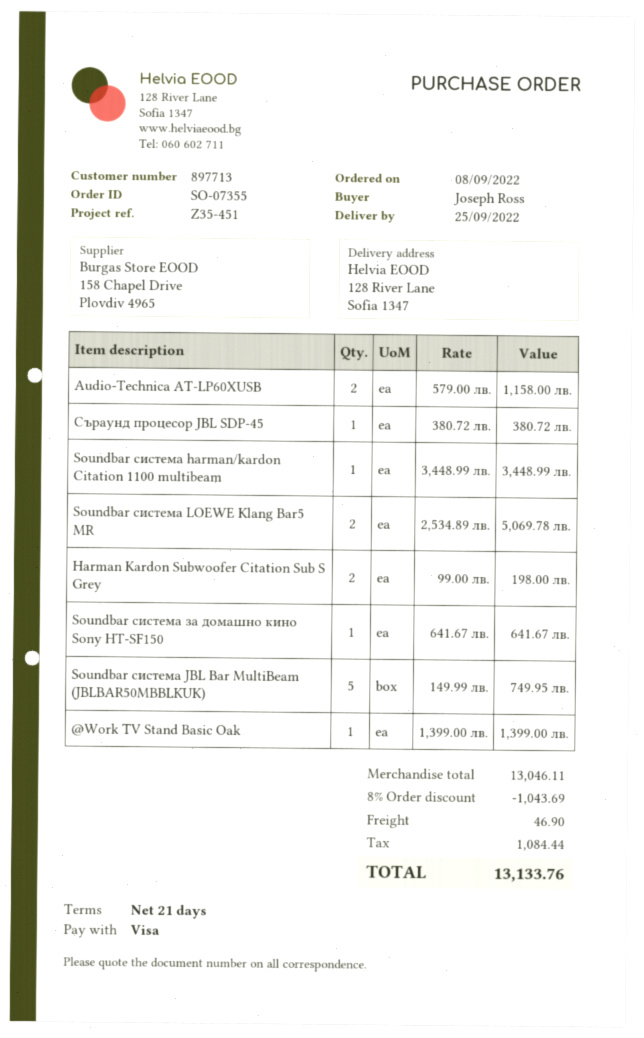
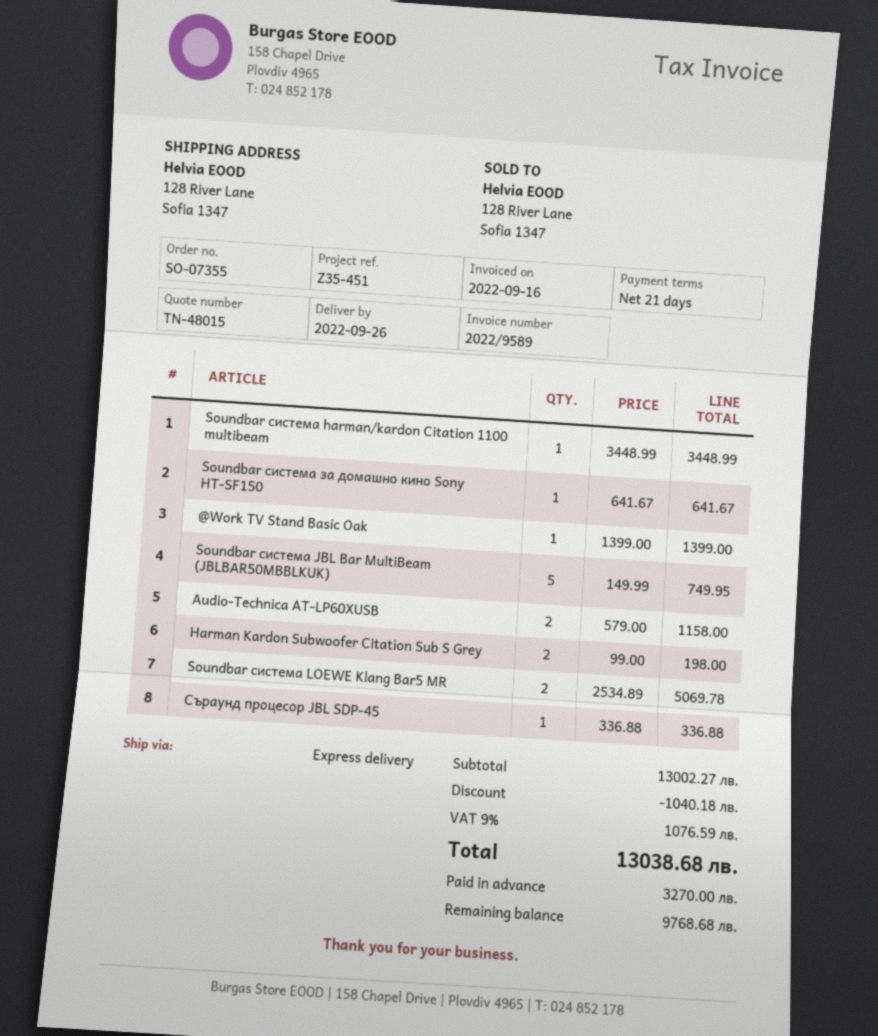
delivery date: 2022-09-25 -> 2022-09-26
Съраунд процесор JBL SDP-45: 1 x 380.72 = 380.72 -> 1 x 336.88 = 336.88
subtotal: 13046.11 -> 13002.27
discount: 1043.69 -> 1040.18
shipping: 46.90 -> none
tax: 1084.44 -> 1076.59
total: 13133.76 -> 13038.68

